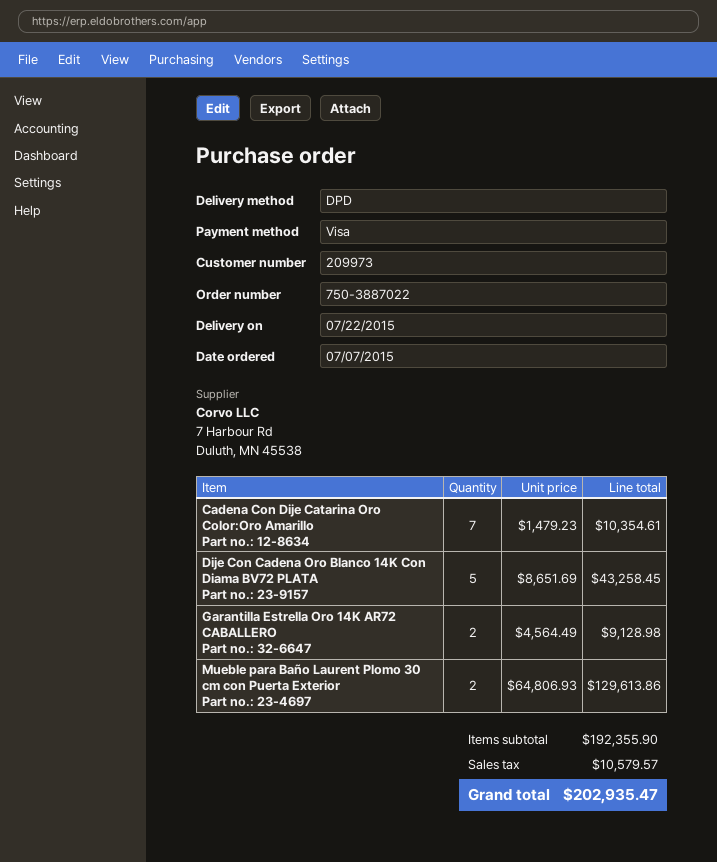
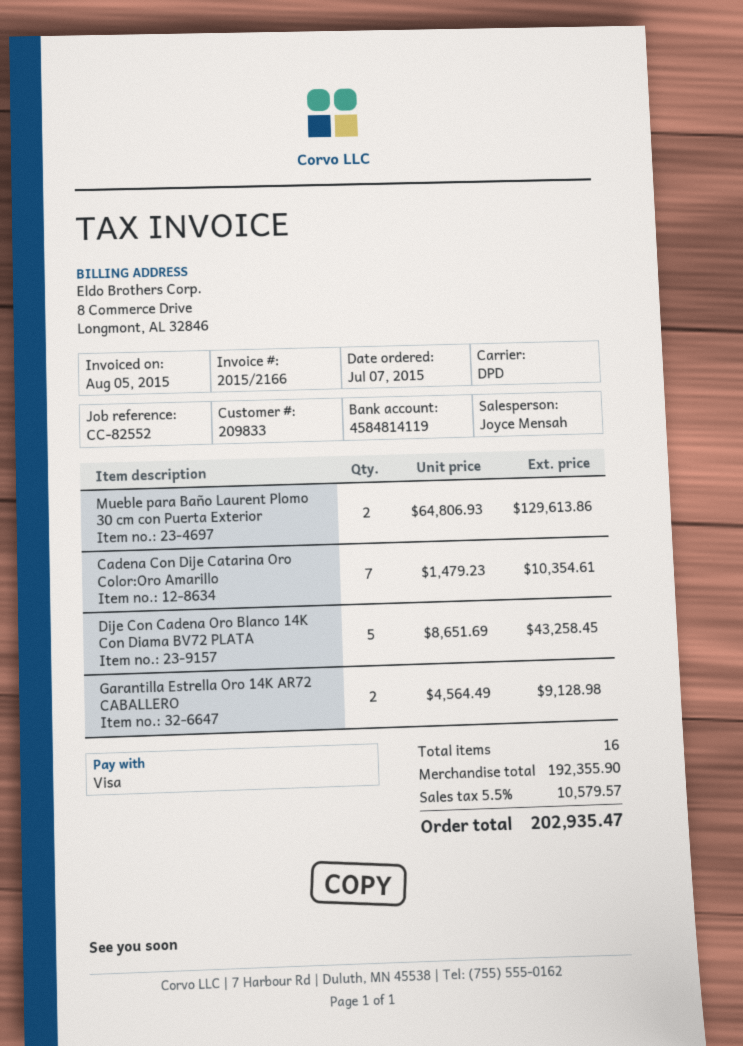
customer number: 209973 -> 209833

